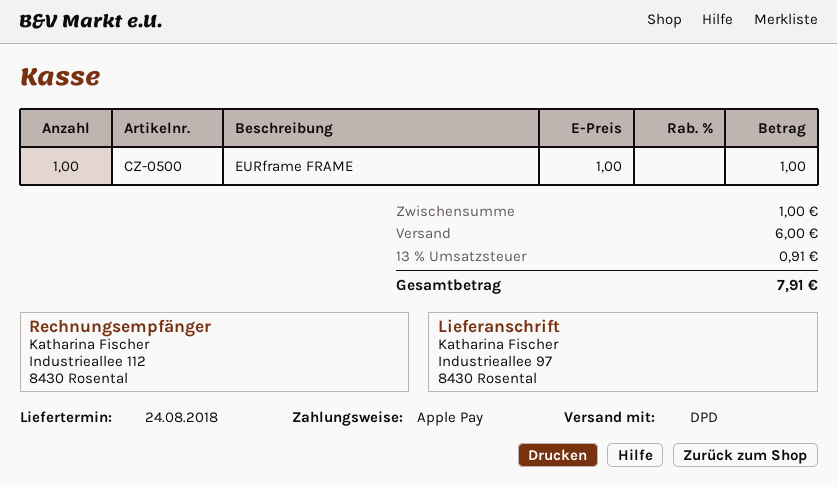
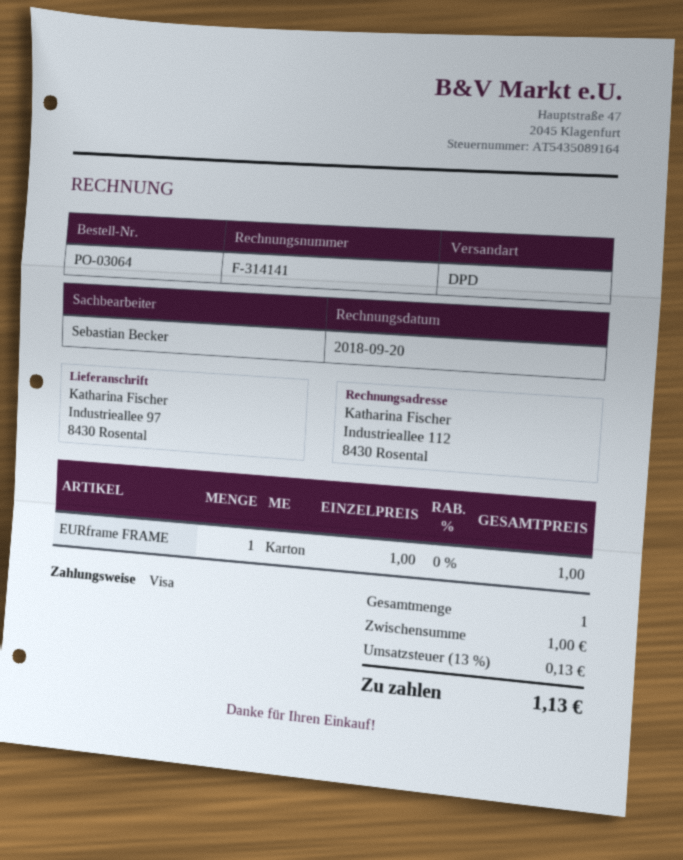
payment method: Apple Pay -> Visa
shipping: 6.00 -> none
tax: 13% = 0.91 -> 13% = 0.13
total: 7.91 -> 1.13

